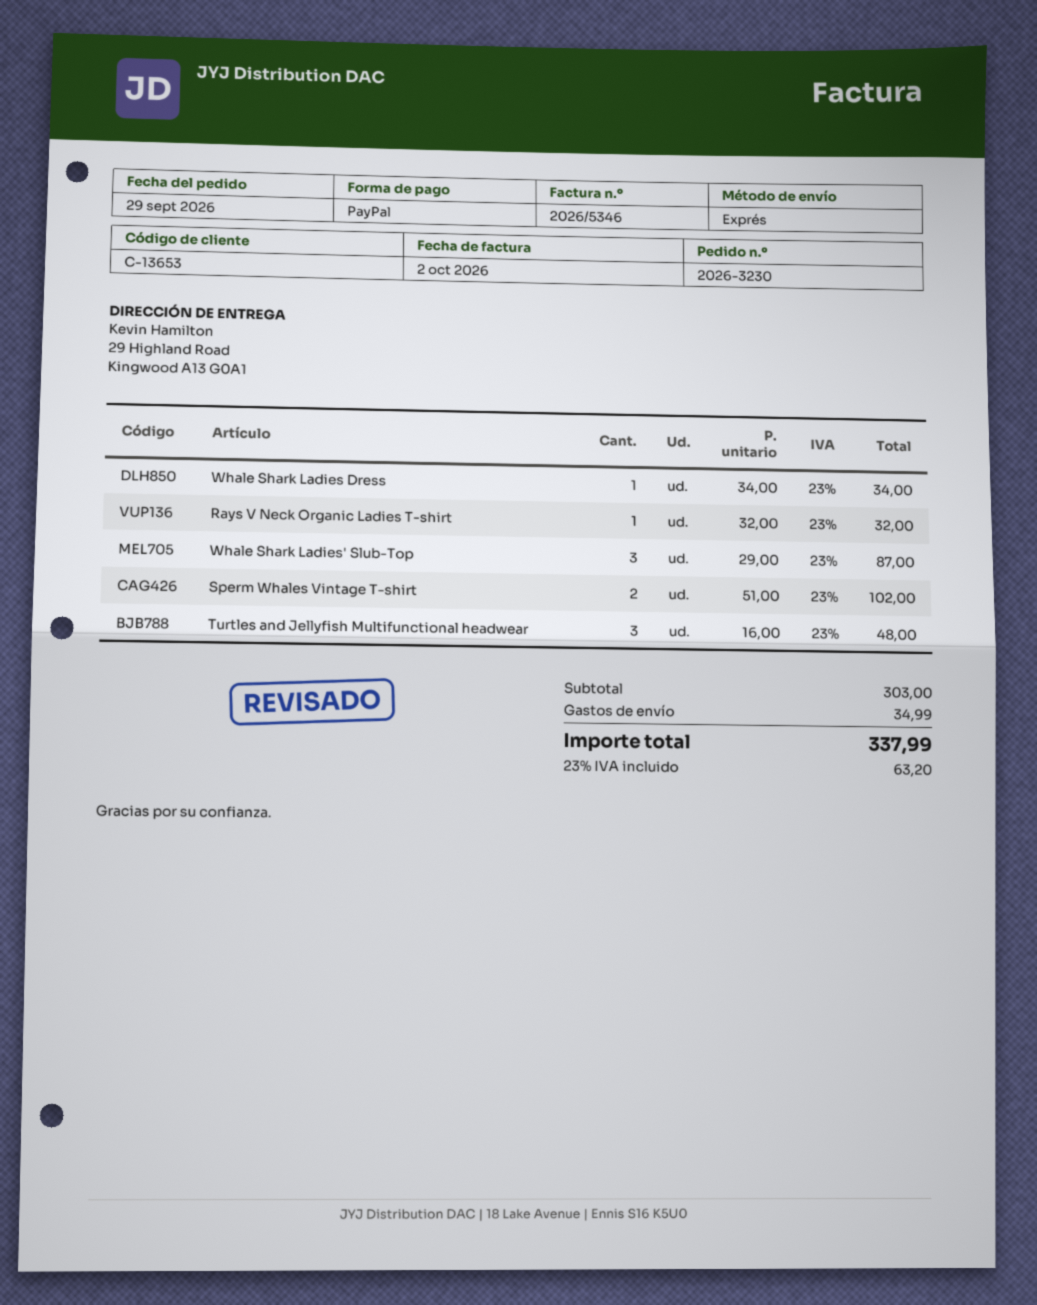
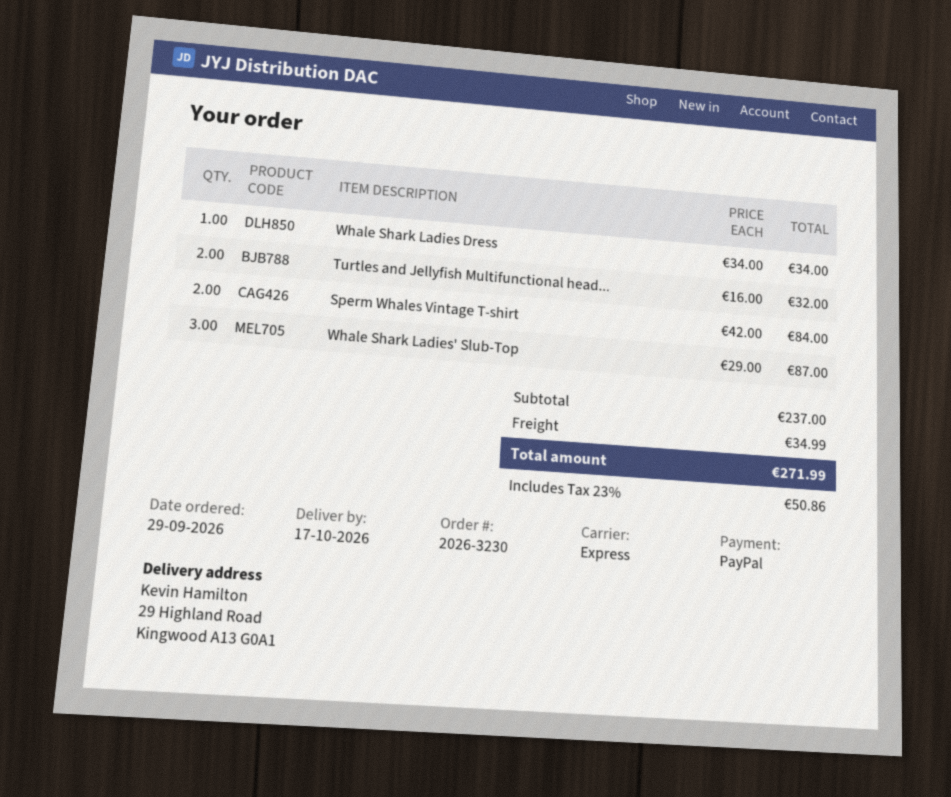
Rays V Neck Organic Ladies T-shirt: 1 x 32.00 = 32.00 -> none
Sperm Whales Vintage T-shirt: 2 x 51.00 = 102.00 -> 2 x 42.00 = 84.00
Turtles and Jellyfish Multifunctional headwear: 3 x 16.00 = 48.00 -> 2 x 16.00 = 32.00
subtotal: 303.00 -> 237.00
tax: 23% = 63.20 -> 23% = 50.86
total: 337.99 -> 271.99

